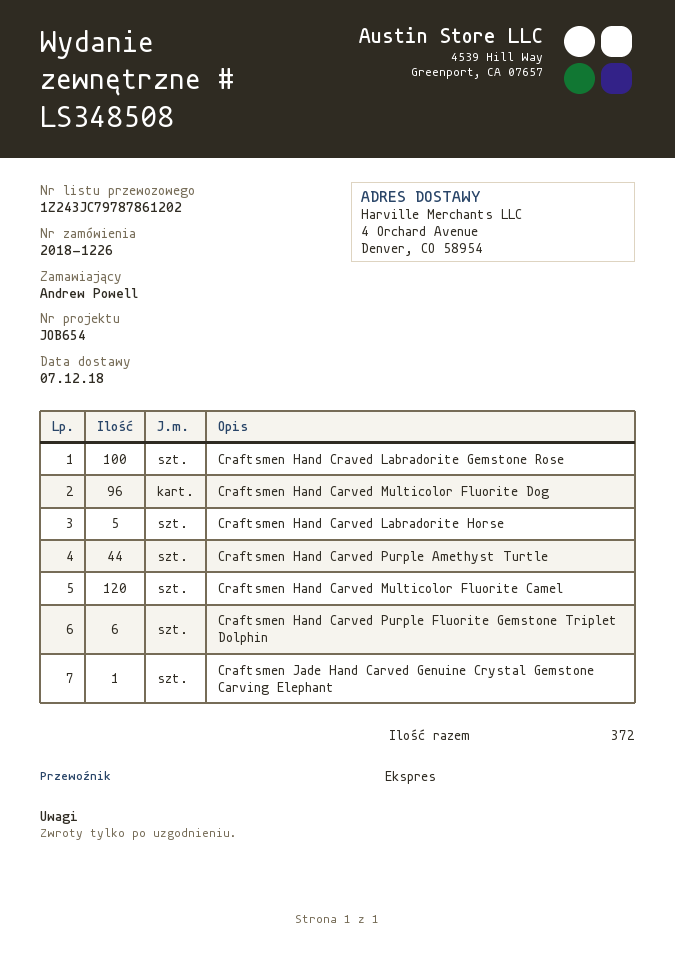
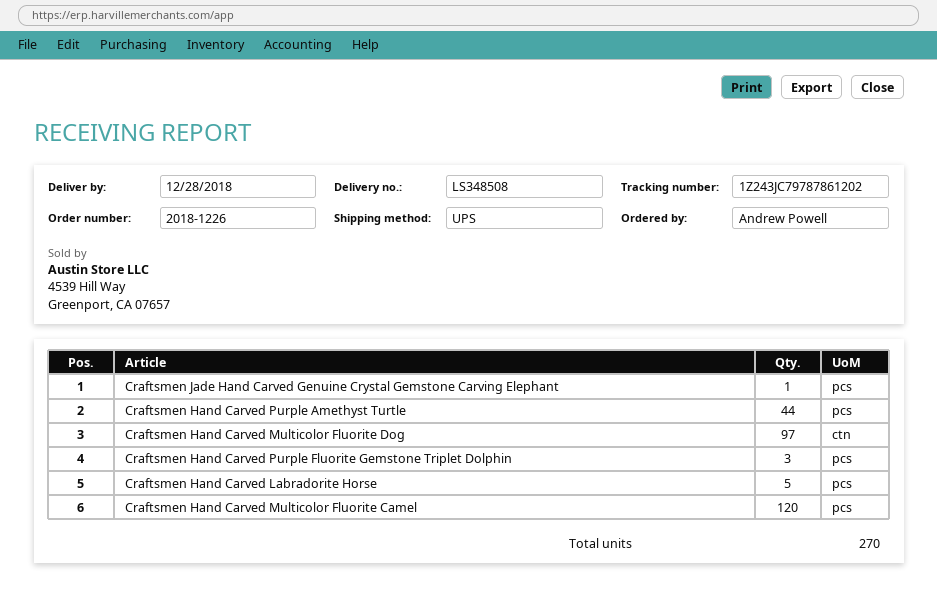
delivery date: 2018-12-07 -> 2018-12-28
shipping method: express -> UPS
Craftsmen Hand Craved Labradorite Gemstone Rose: 100 -> none
Craftsmen Hand Carved Multicolor Fluorite Dog: 96 -> 97
Craftsmen Hand Carved Purple Fluorite Gemstone Triplet Dolphin: 6 -> 3
total quantity: 372 -> 270

